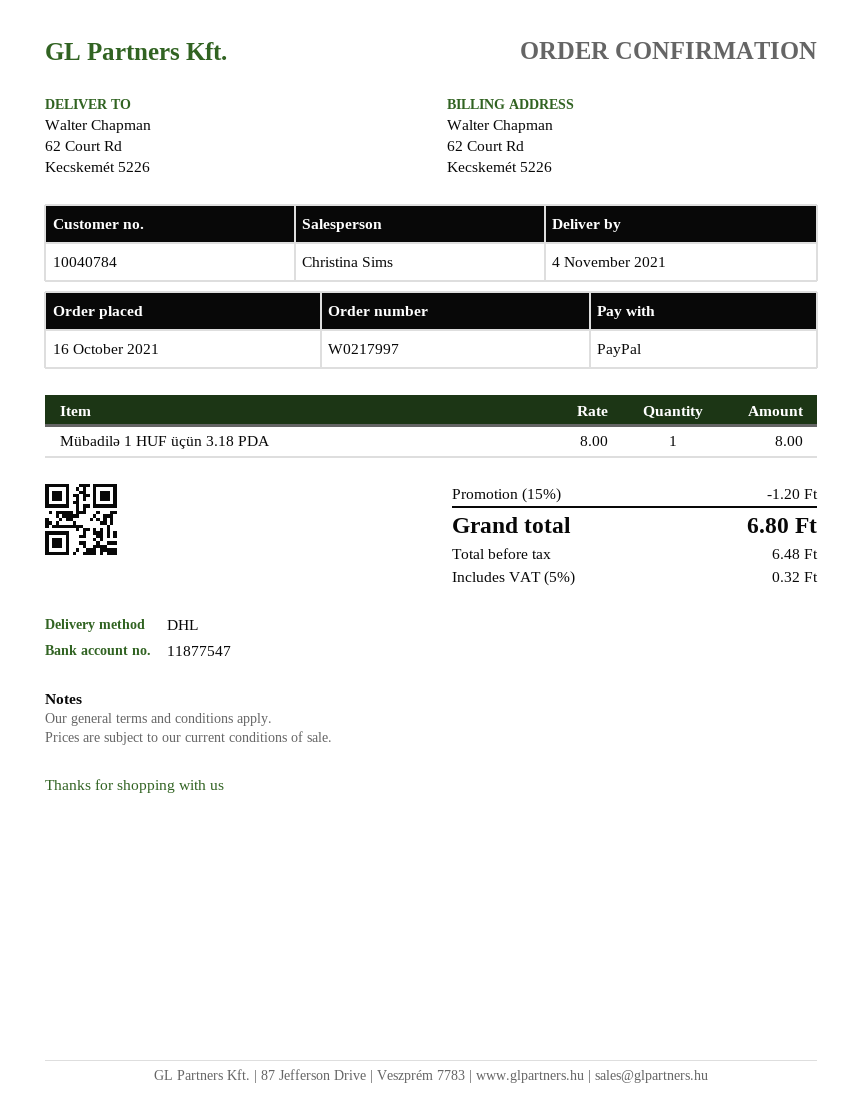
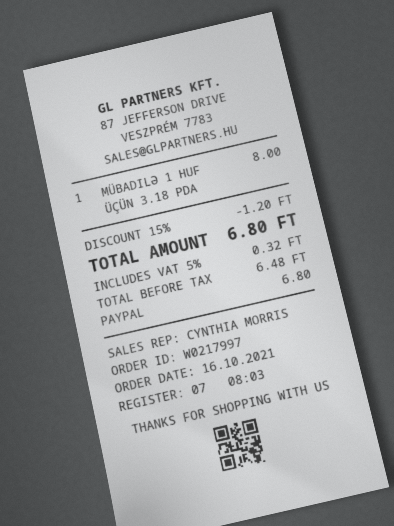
sales rep: Christina Sims -> CYNTHIA MORRIS

